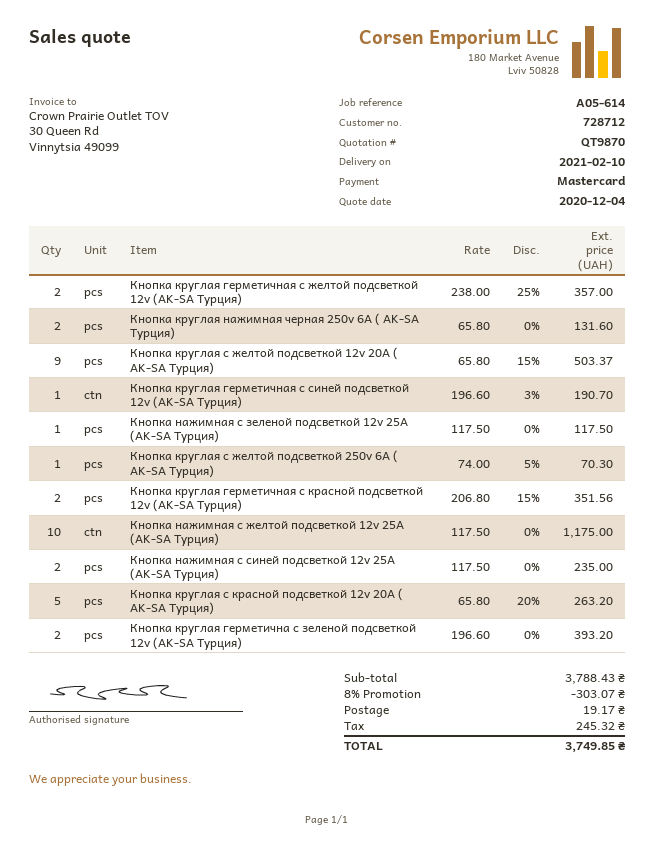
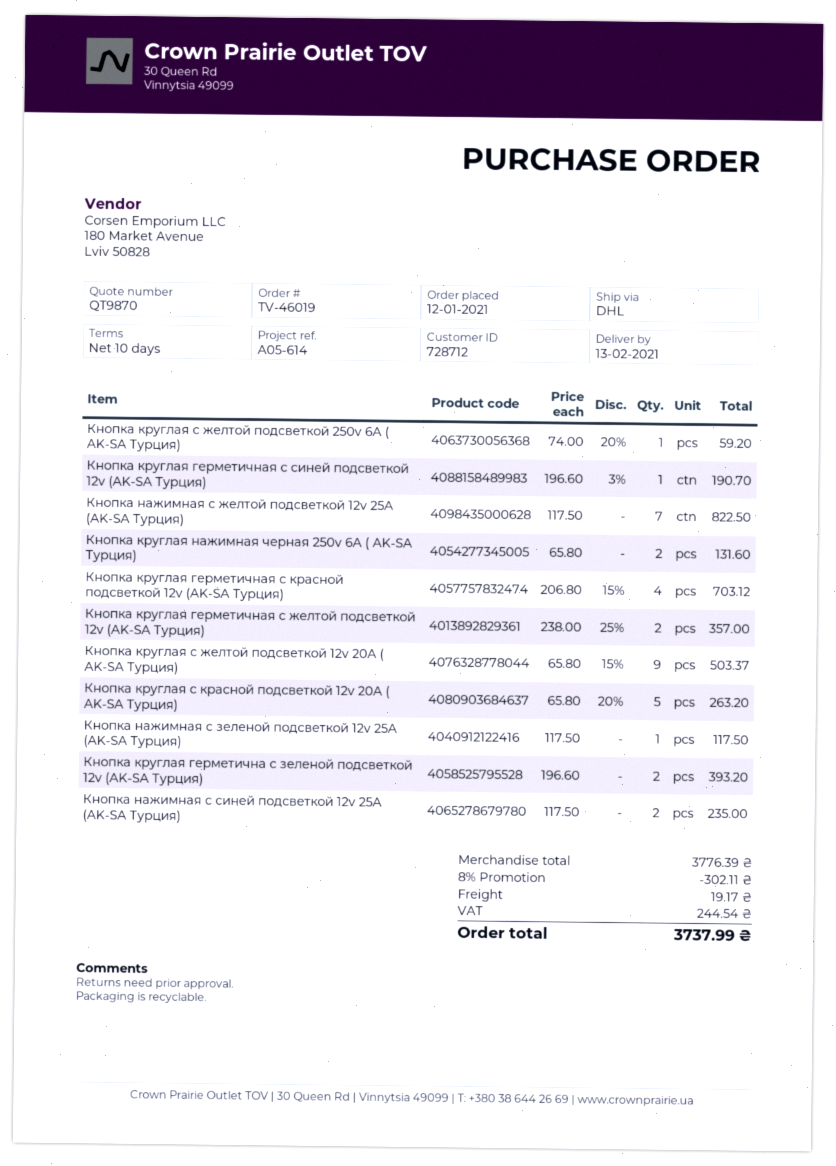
delivery date: 2021-02-10 -> 2021-02-13
Кнопка круглая с желтой подсветкой 250v 6A ( AK-SA Турция): 1 x 74.00 - 5% = 70.30 -> 1 x 74.00 - 20% = 59.20
Кнопка круглая герметичная с красной подсветкой 12v (AK-SA Турция): 2 x 206.80 - 15% = 351.56 -> 4 x 206.80 - 15% = 703.12
Кнопка нажимная с желтой подсветкой 12v 25A (AK-SA Турция): 10 x 117.50 = 1175.00 -> 7 x 117.50 = 822.50
subtotal: 3788.43 -> 3776.39
discount: 8% = 303.07 -> 8% = 302.11
tax: 245.32 -> 244.54
total: 3749.85 -> 3737.99

